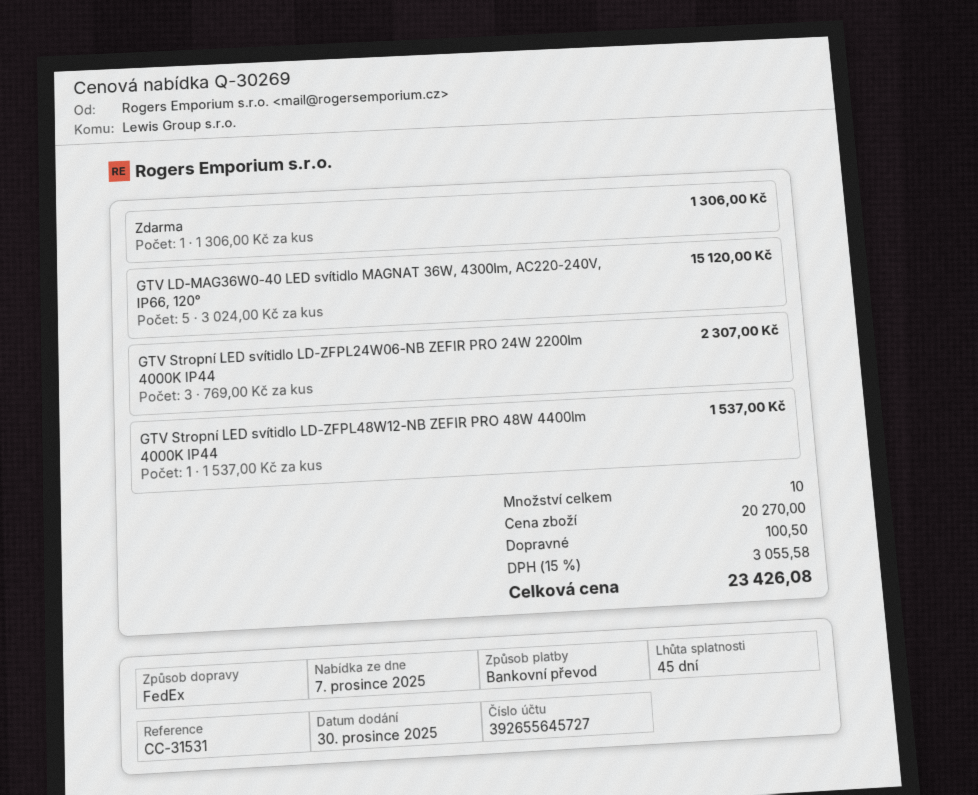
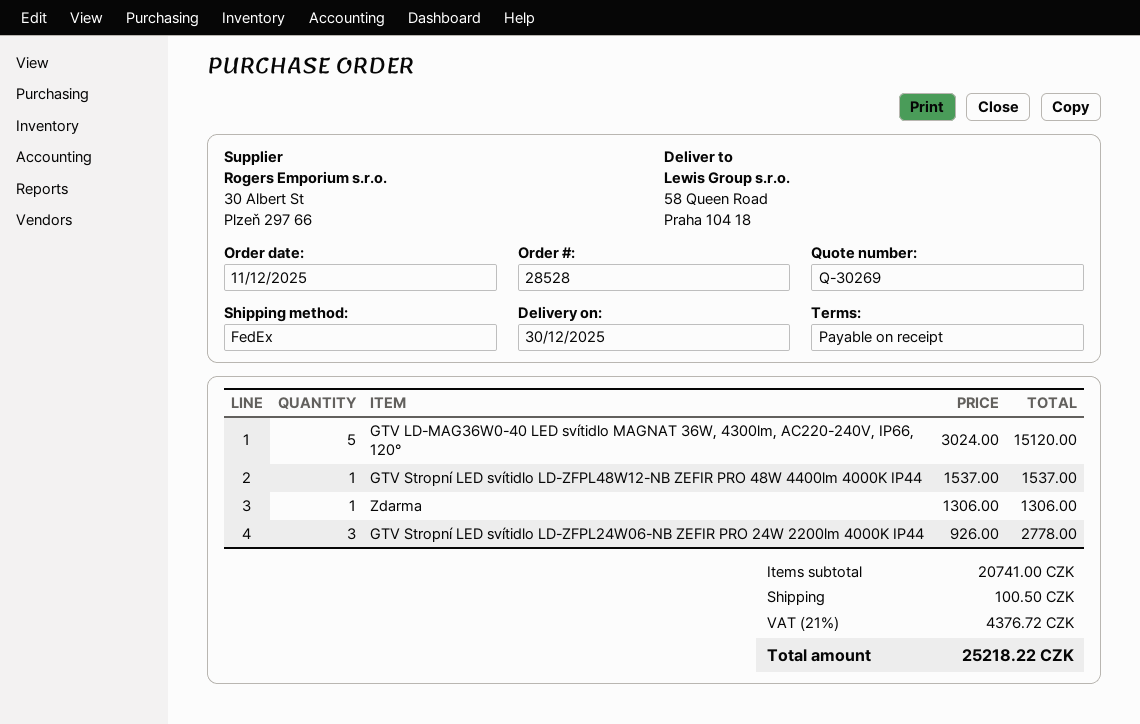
payment terms: 45 days -> on receipt
GTV Stropní LED svítidlo LD-ZFPL24W06-NB ZEFIR PRO 24W 2200lm 4000K IP44: 3 x 769.00 = 2307.00 -> 3 x 926.00 = 2778.00
subtotal: 20270.00 -> 20741.00
tax: 15% = 3055.58 -> 21% = 4376.72
total: 23426.08 -> 25218.22

